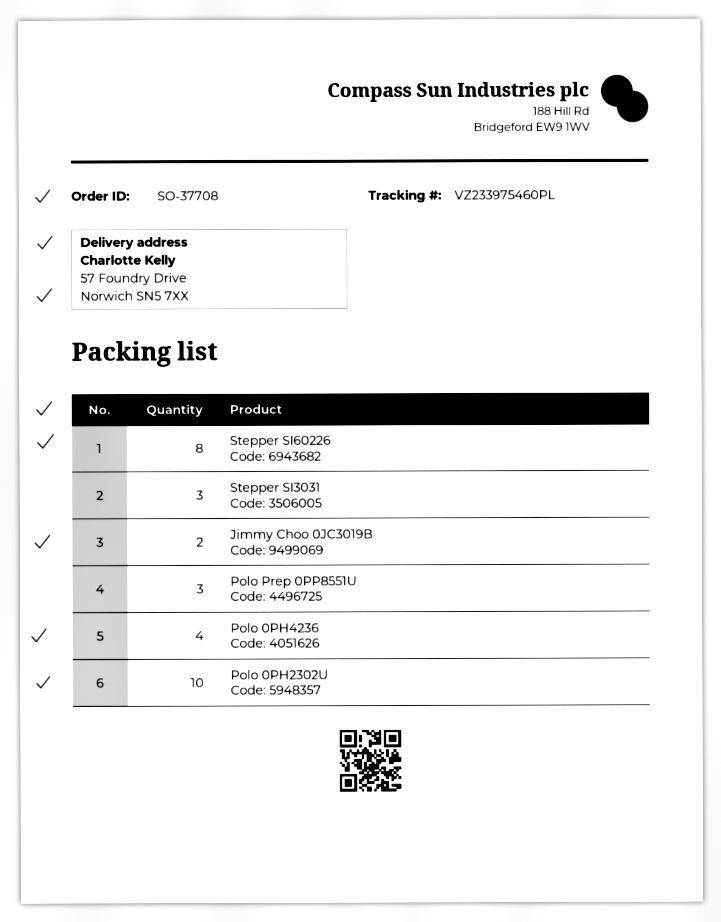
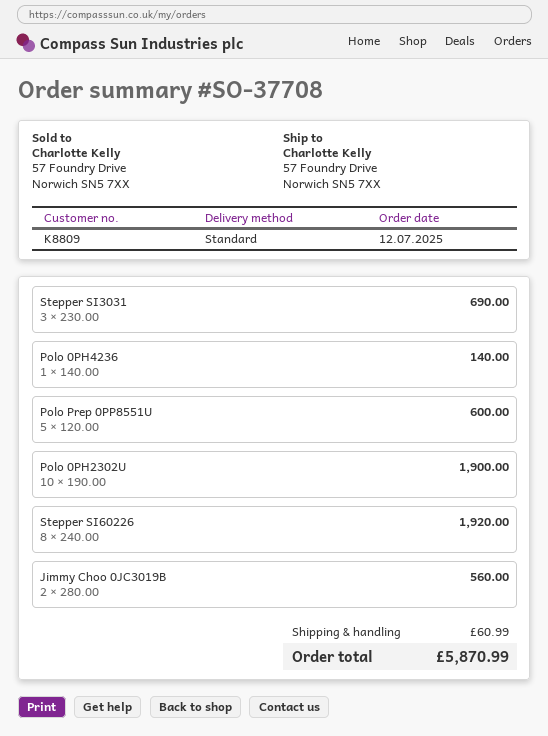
Polo Prep 0PP8551U: 3 -> 5
Polo 0PH4236: 4 -> 1

